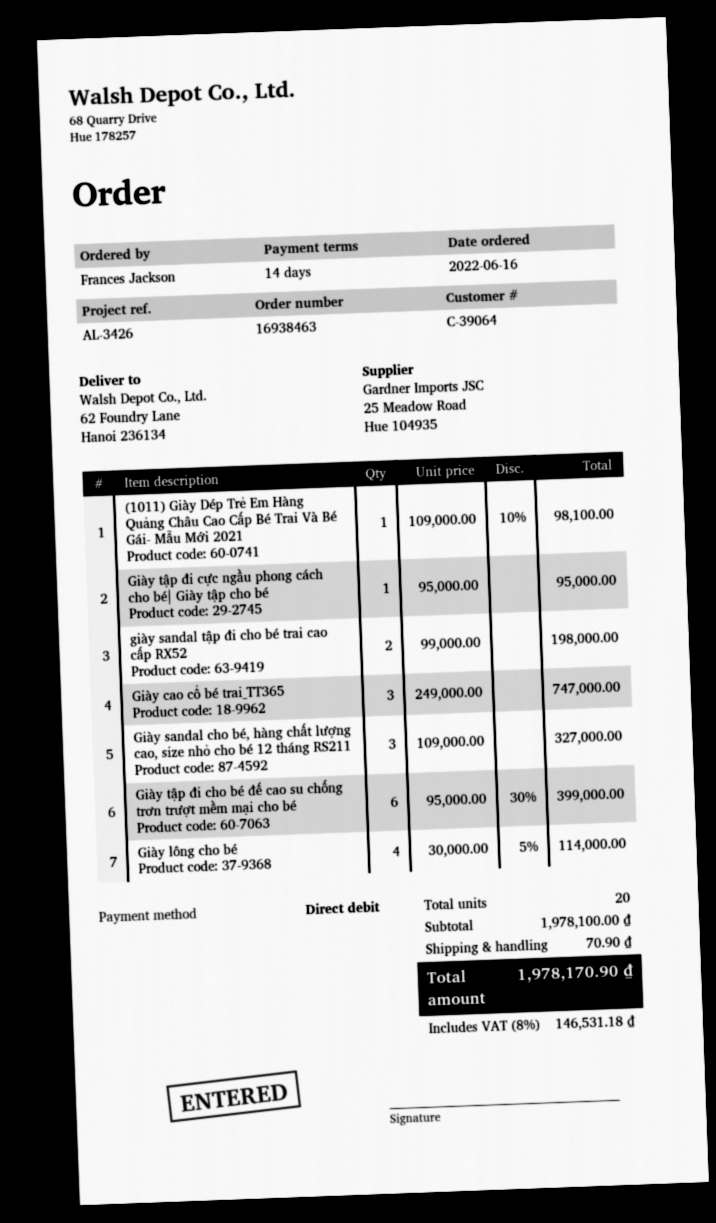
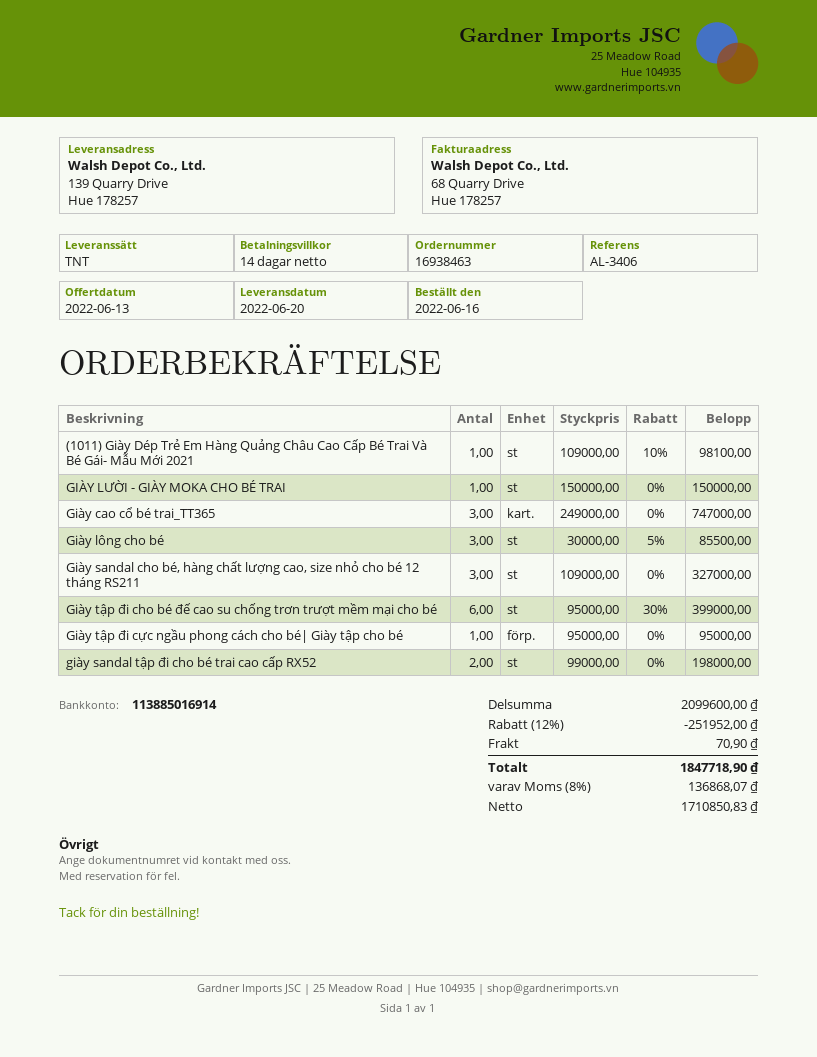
reference: AL-3426 -> AL-3406
ship to: 62 Foundry Lane, Hanoi 236134 -> 139 Quarry Drive, Hue 178257
Giày lông cho bé: 4 x 30000.00 - 5% = 114000.00 -> 3 x 30000.00 - 5% = 85500.00
GIÀY LƯỜI - GIÀY MOKA CHO BÉ TRAI: none -> 1 x 150000.00 = 150000.00
subtotal: 1978100.00 -> 2099600.00
discount: none -> 12% = 251952.00
tax: 8% = 146531.18 -> 8% = 136868.07
total: 1978170.90 -> 1847718.90

